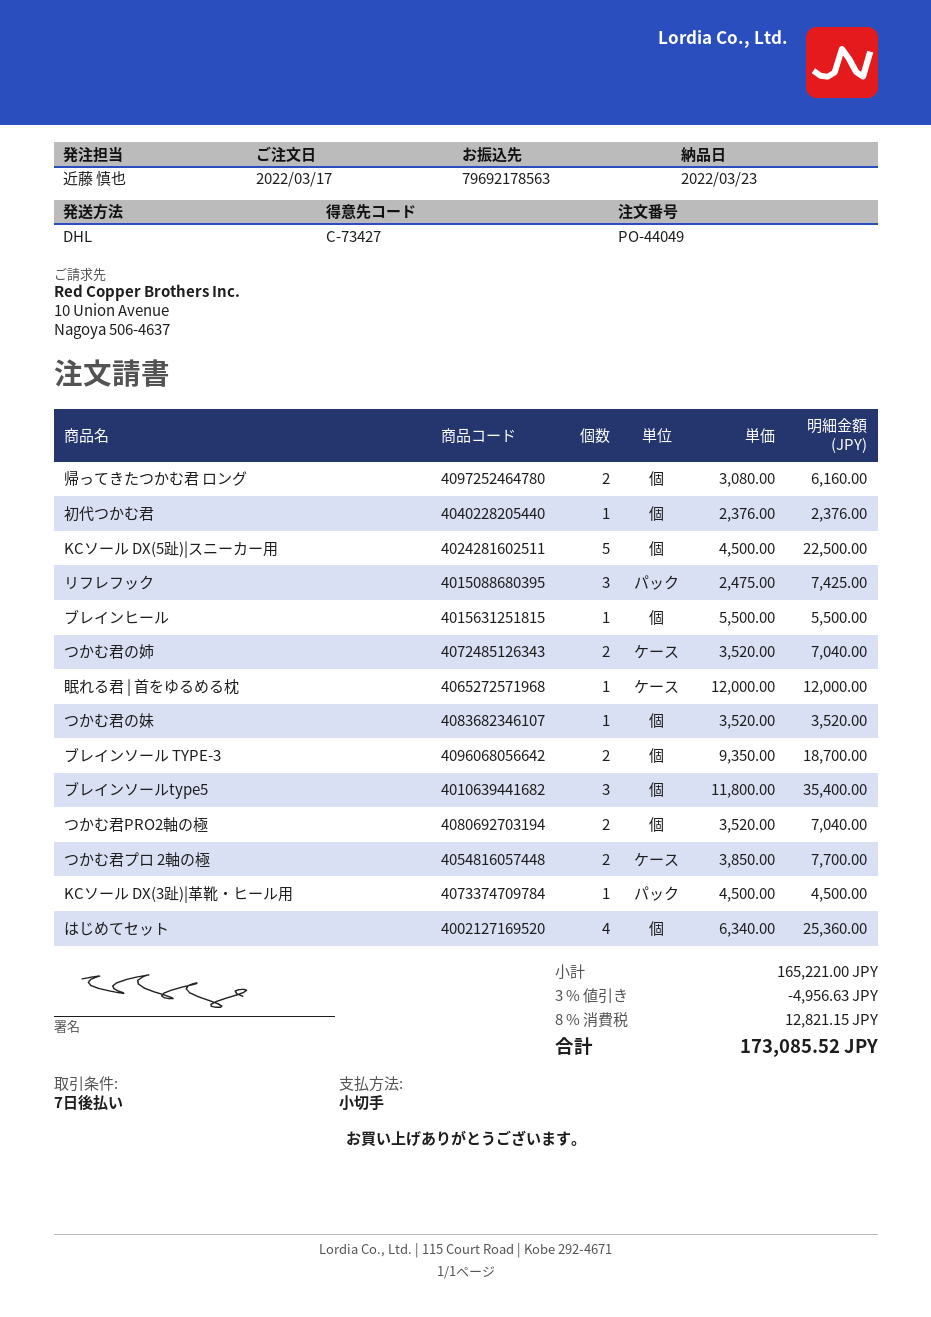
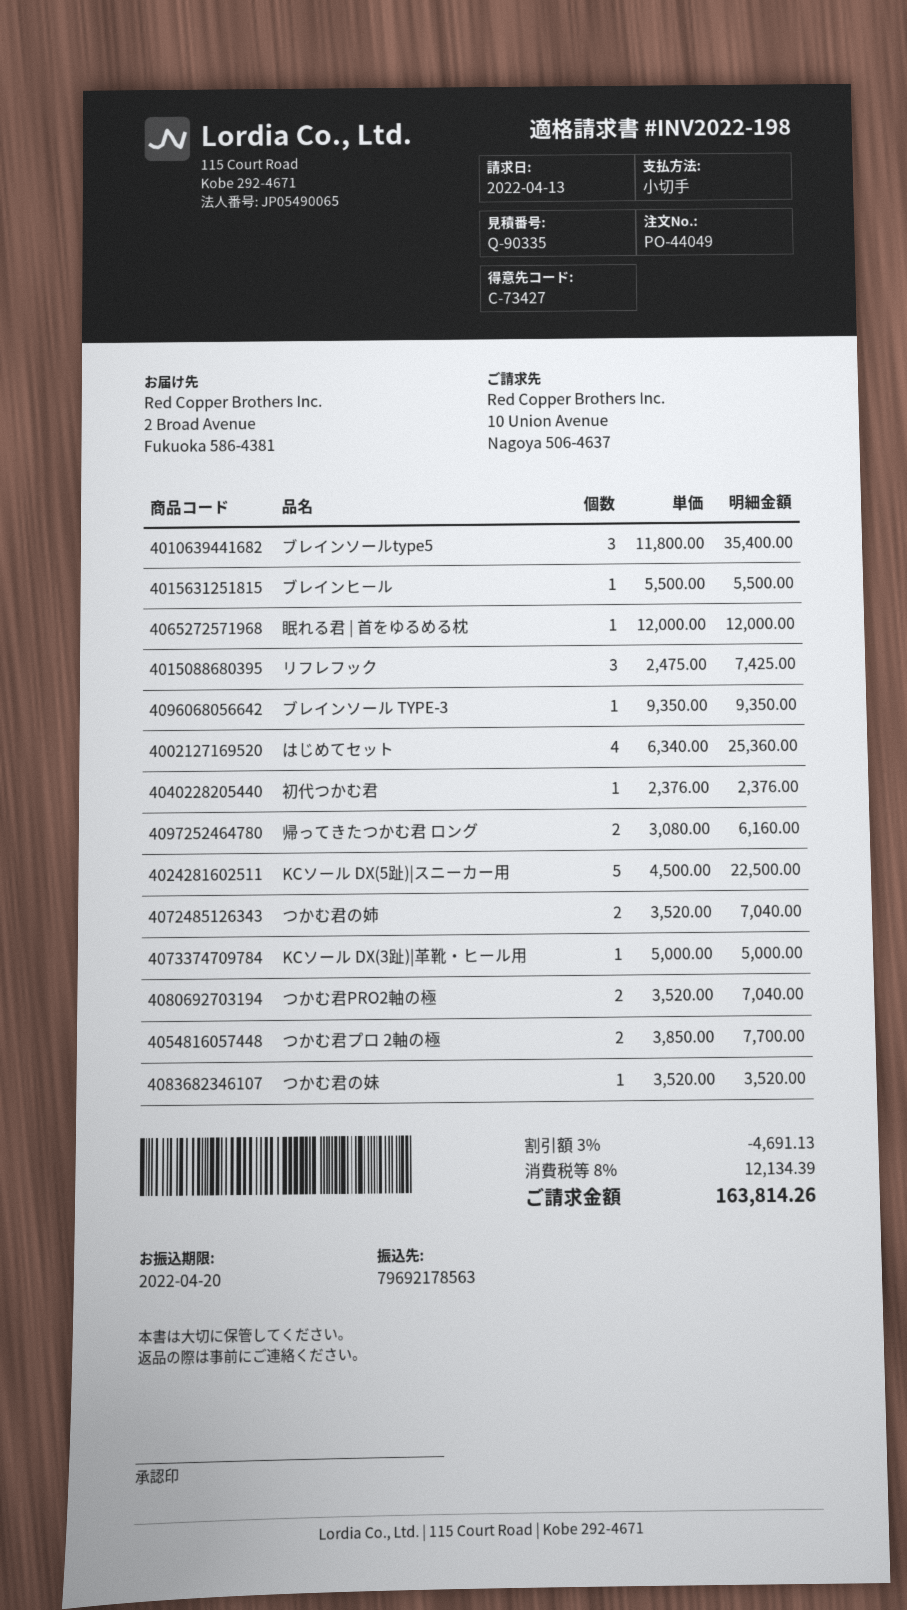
ブレインソール TYPE-3: 2 x 9350.00 = 18700.00 -> 1 x 9350.00 = 9350.00
KCソール DX(3趾)|革靴・ヒール用: 1 x 4500.00 = 4500.00 -> 1 x 5000.00 = 5000.00
discount: 3% = 4956.63 -> 3% = 4691.13
tax: 8% = 12821.15 -> 8% = 12134.39
total: 173085.52 -> 163814.26

